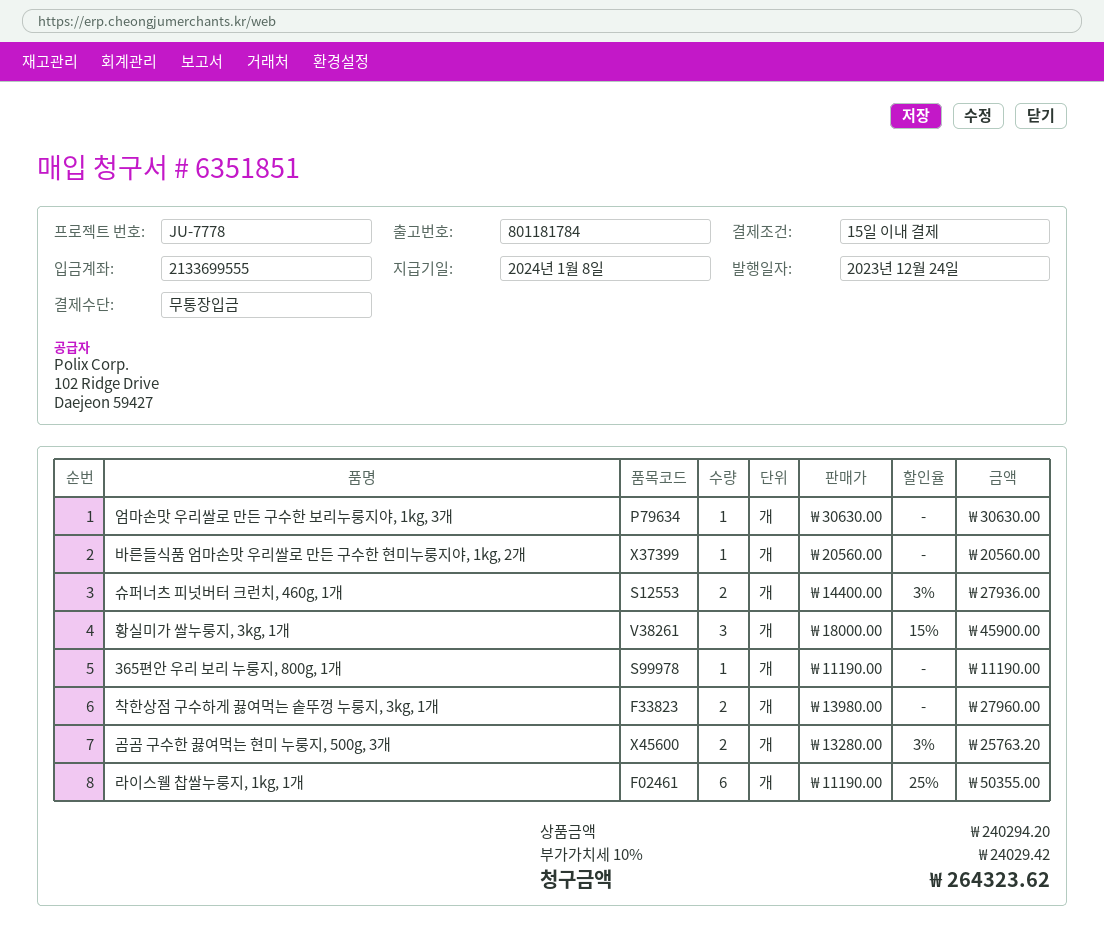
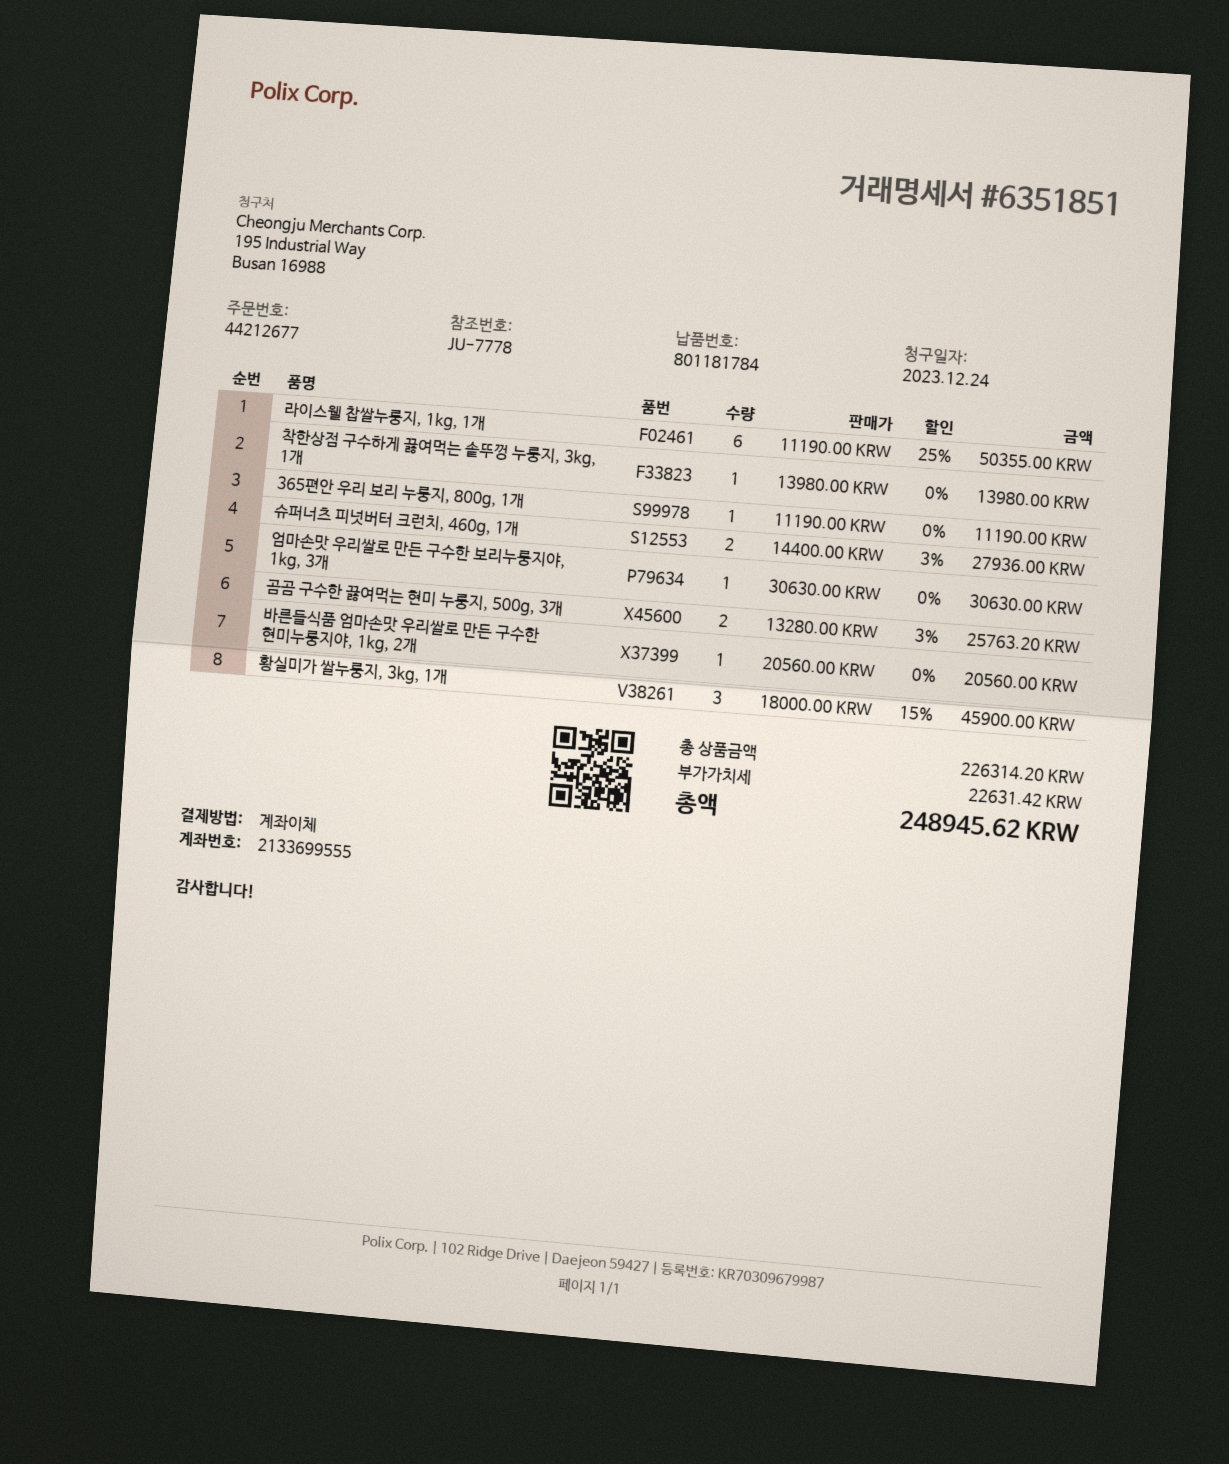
착한상점 구수하게 끓여먹는 솥뚜껑 누룽지, 3kg, 1개: 2 x 13980.00 = 27960.00 -> 1 x 13980.00 = 13980.00
subtotal: 240294.20 -> 226314.20
tax: 24029.42 -> 22631.42
total: 264323.62 -> 248945.62

